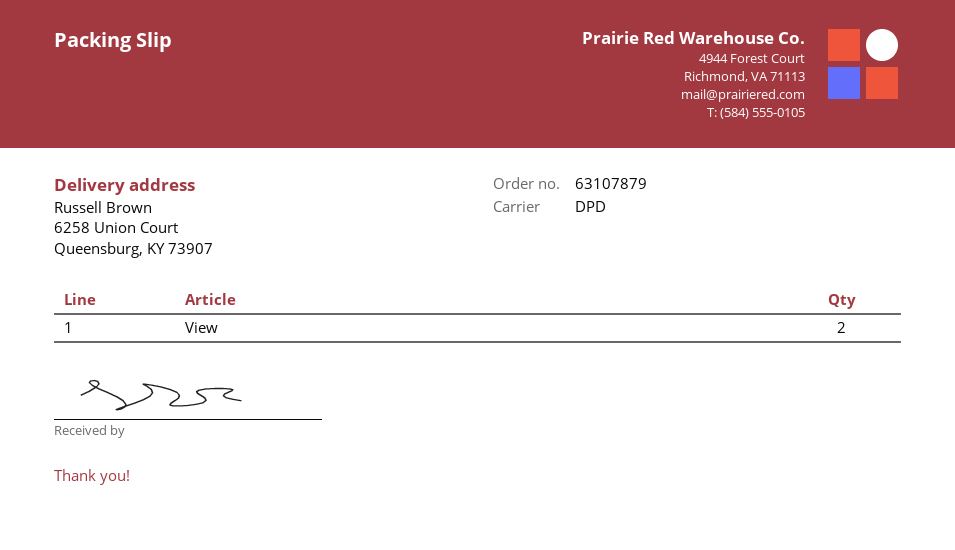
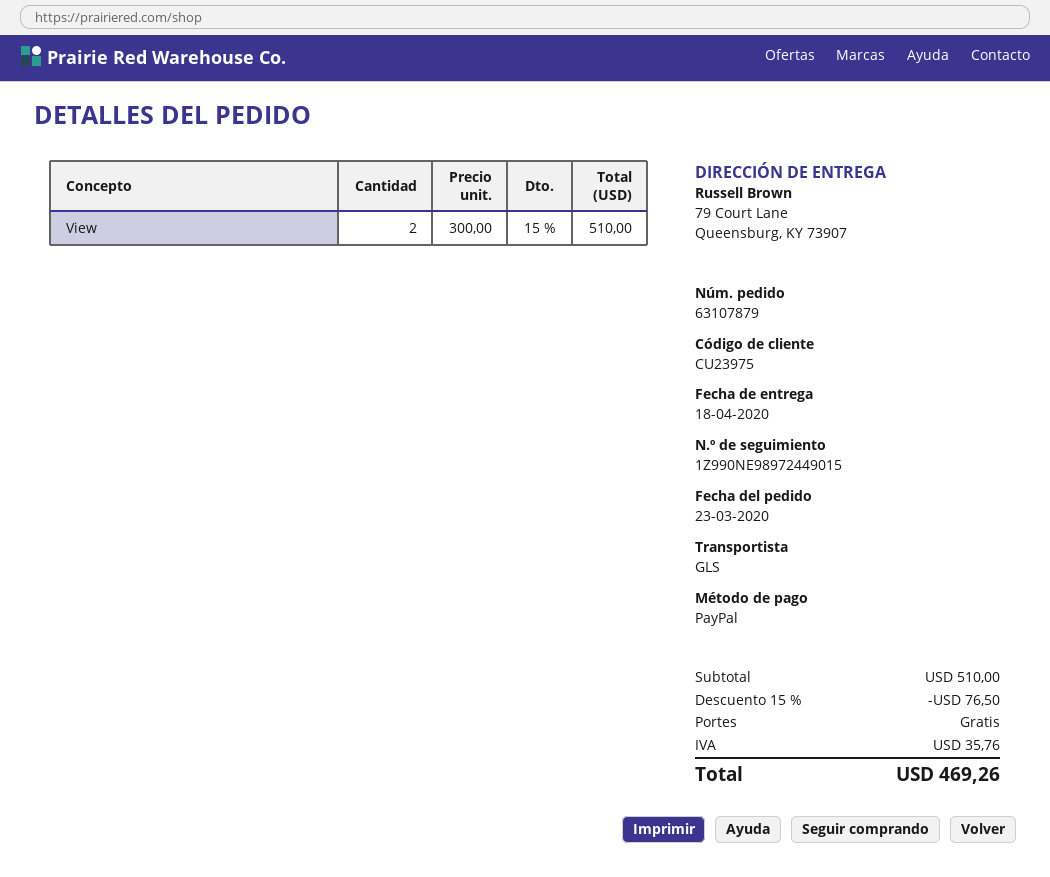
shipping method: DPD -> GLS
ship to: 6258 Union Court, Queensburg, KY 73907 -> 79 Court Lane, Queensburg, KY 73907

